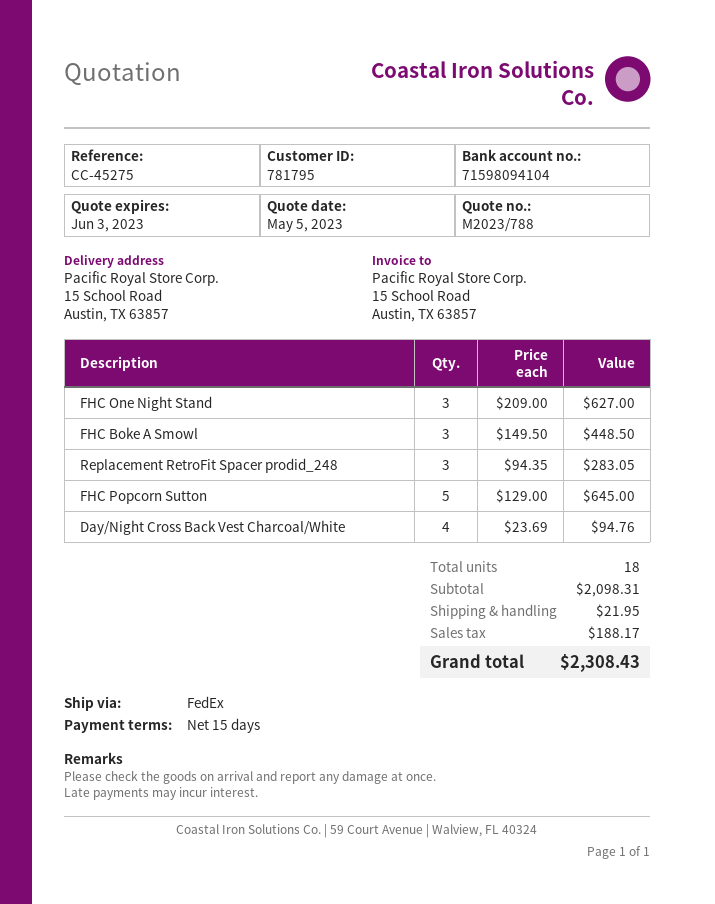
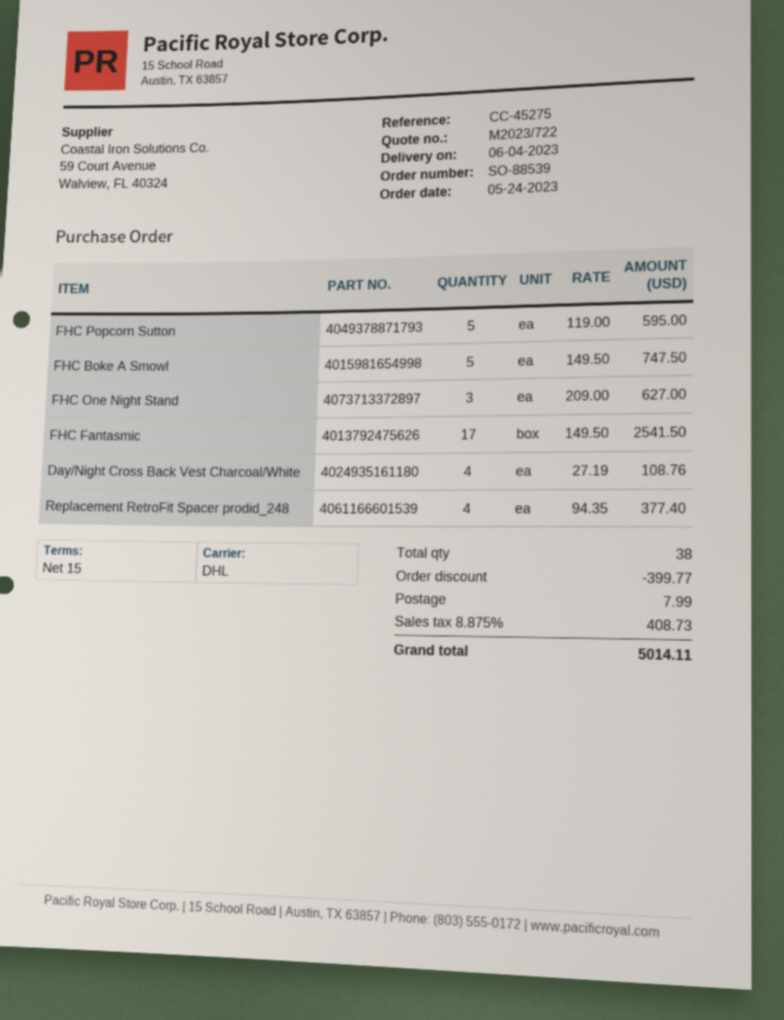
quote number: M2023/788 -> M2023/722
shipping method: FedEx -> DHL
FHC Boke A Smowl: 3 x 149.50 = 448.50 -> 5 x 149.50 = 747.50
Replacement RetroFit Spacer prodid_248: 3 x 94.35 = 283.05 -> 4 x 94.35 = 377.40
FHC Popcorn Sutton: 5 x 129.00 = 645.00 -> 5 x 119.00 = 595.00
Day/Night Cross Back Vest Charcoal/White: 4 x 23.69 = 94.76 -> 4 x 27.19 = 108.76
FHC Fantasmic: none -> 17 x 149.50 = 2541.50
total quantity: 18 -> 38
discount: none -> 399.77
shipping: 21.95 -> 7.99
tax: 188.17 -> 408.73
total: 2308.43 -> 5014.11

